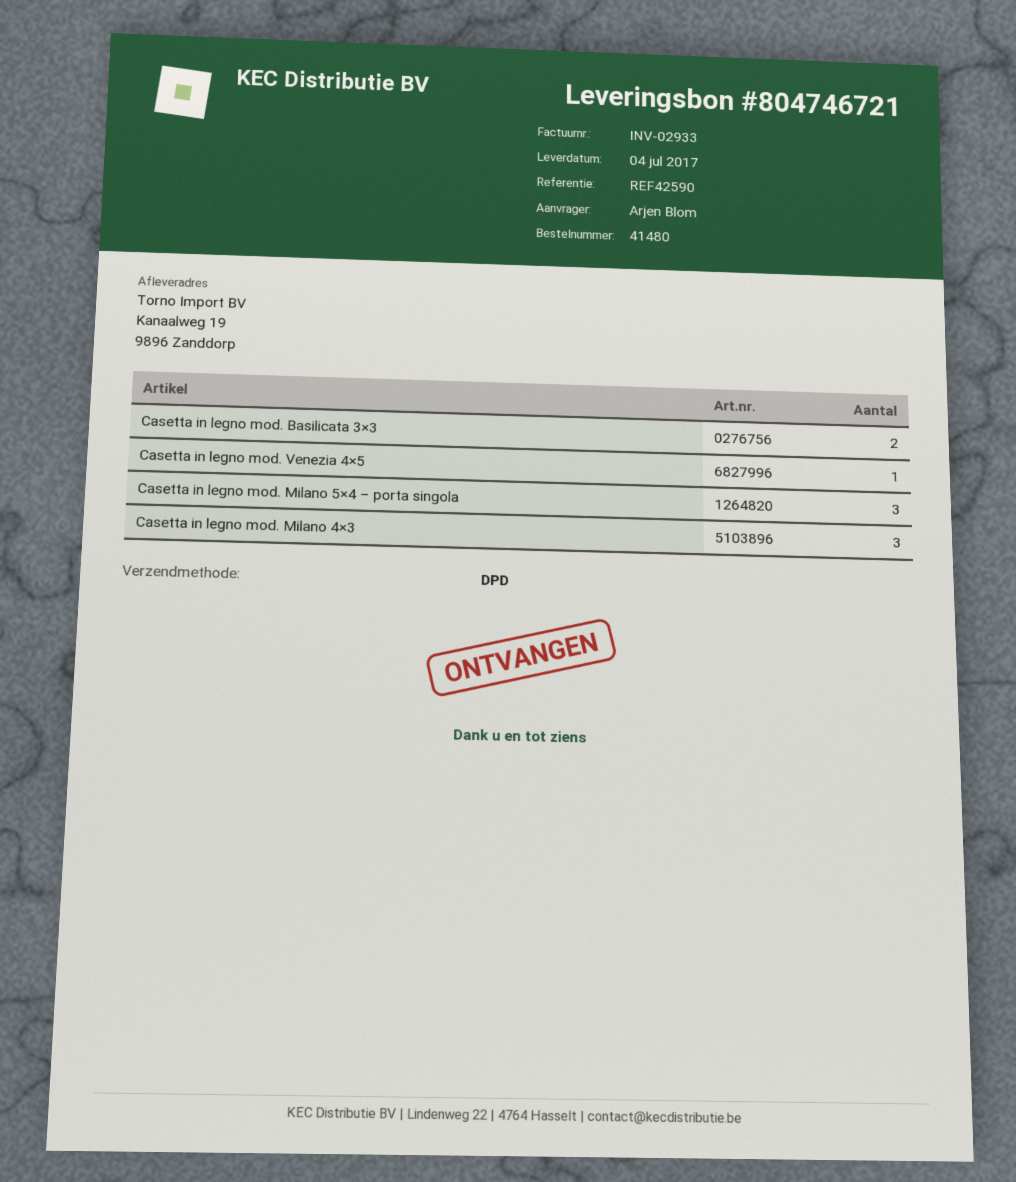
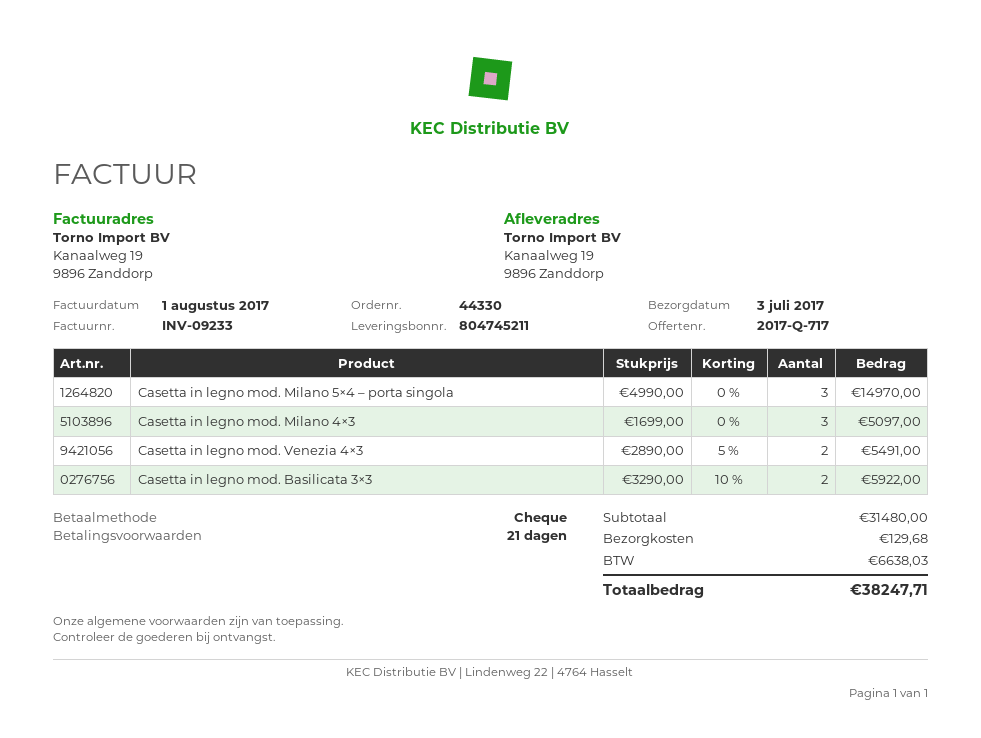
order number: 41480 -> 44330
delivery note number: 804746721 -> 804745211
delivery date: 2017-07-04 -> 2017-07-03
invoice number: INV-02933 -> INV-09233
Casetta in legno mod. Venezia 4×5: 1 -> none
Casetta in legno mod. Venezia 4×3: none -> 2

